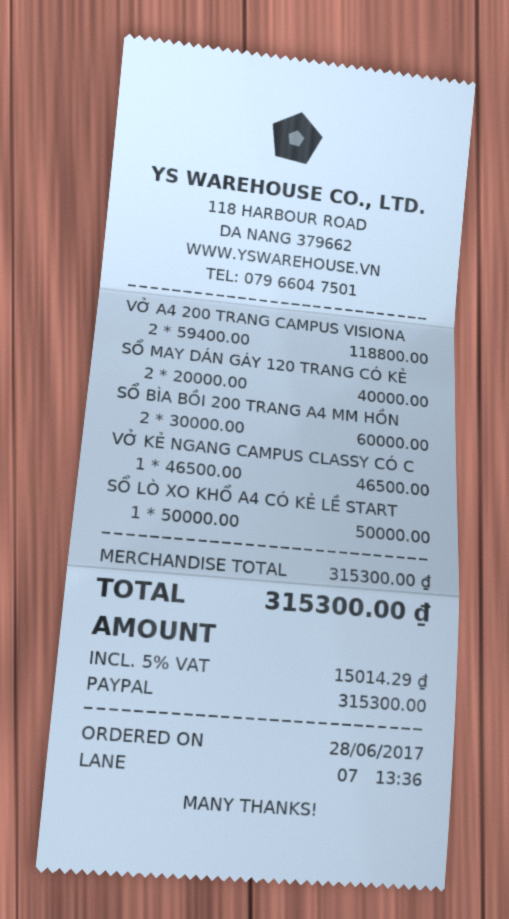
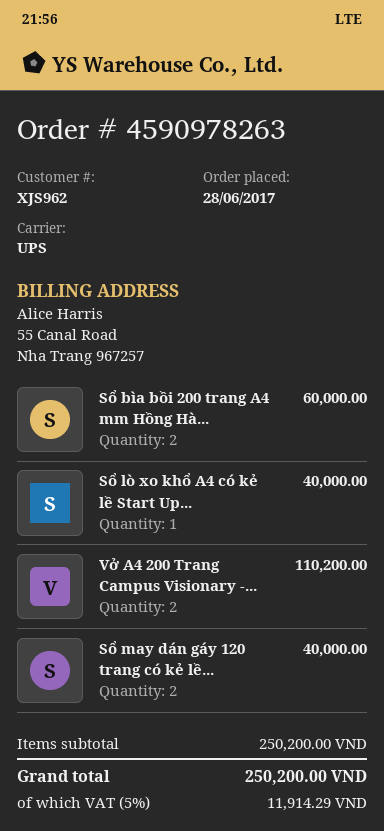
VỞ A4 200 TRANG CAMPUS VISIONA: 2 for 118800.00 -> 2 for 110200.00
VỞ KẺ NGANG CAMPUS CLASSY CÓ C: 1 for 46500.00 -> none
SỔ LÒ XO KHỔ A4 CÓ KẺ LỀ START: 1 for 50000.00 -> 1 for 40000.00
subtotal: 315300.00 -> 250200.00
tax: 5% = 15014.29 -> 5% = 11914.29
total: 315300.00 -> 250200.00

